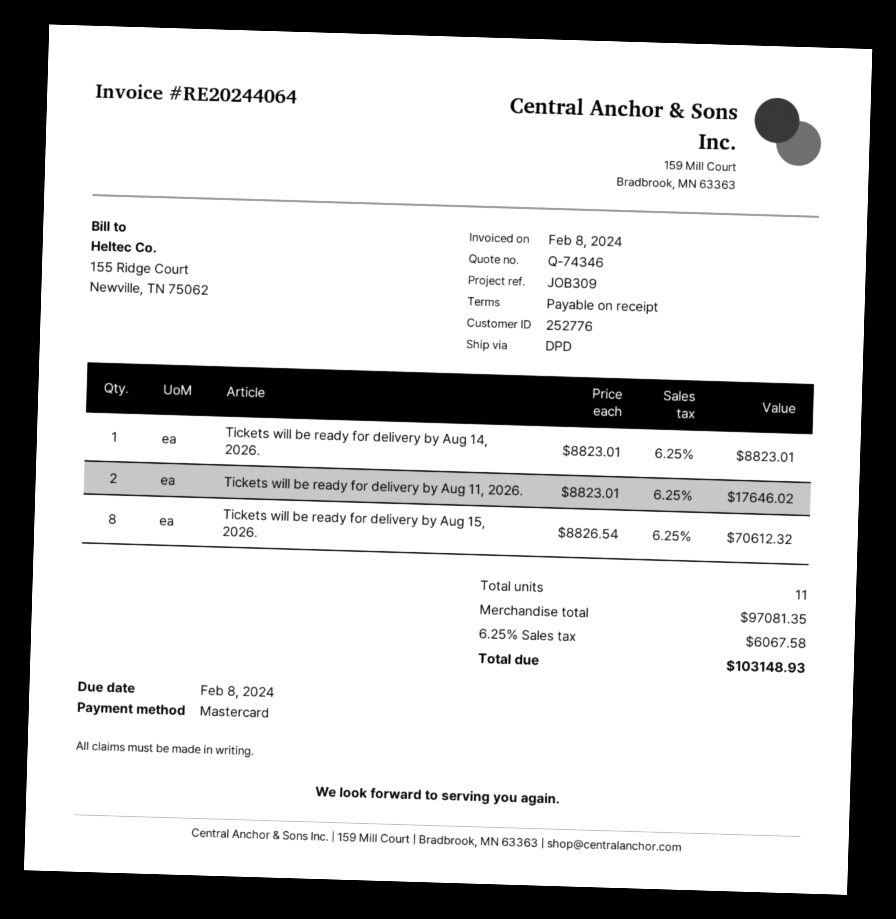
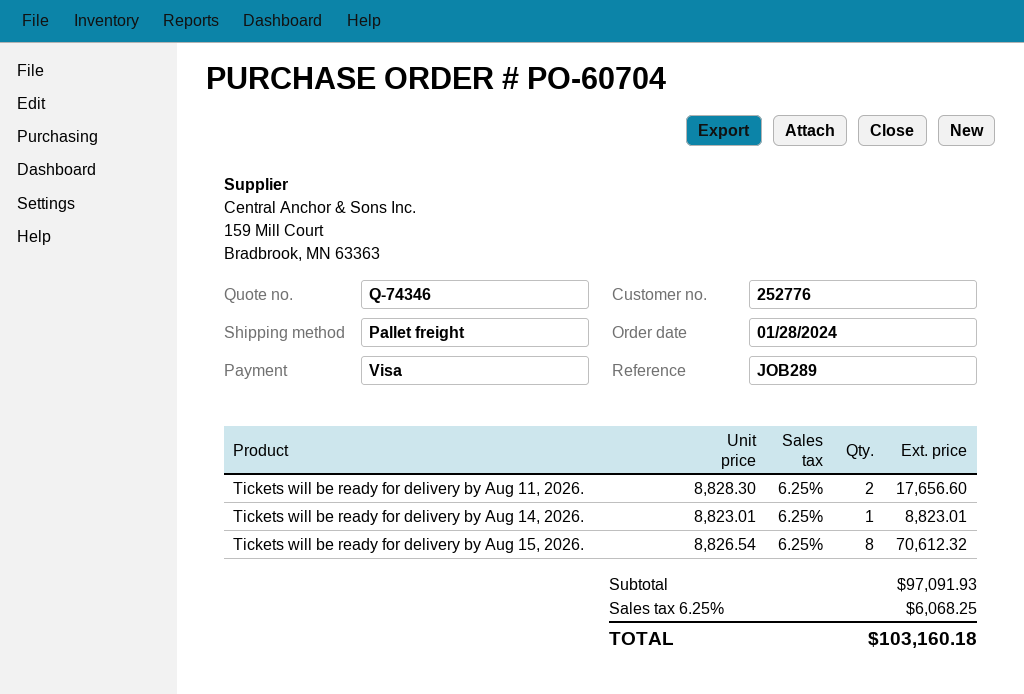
reference: JOB309 -> JOB289
payment method: Mastercard -> Visa
shipping method: DPD -> pallet freight
Tickets will be ready for delivery by Aug 11, 2026.: 2 x 8823.01 = 17646.02 -> 2 x 8828.30 = 17656.60
subtotal: 97081.35 -> 97091.93
tax: 6.25% = 6067.58 -> 6.25% = 6068.25
total: 103148.93 -> 103160.18

